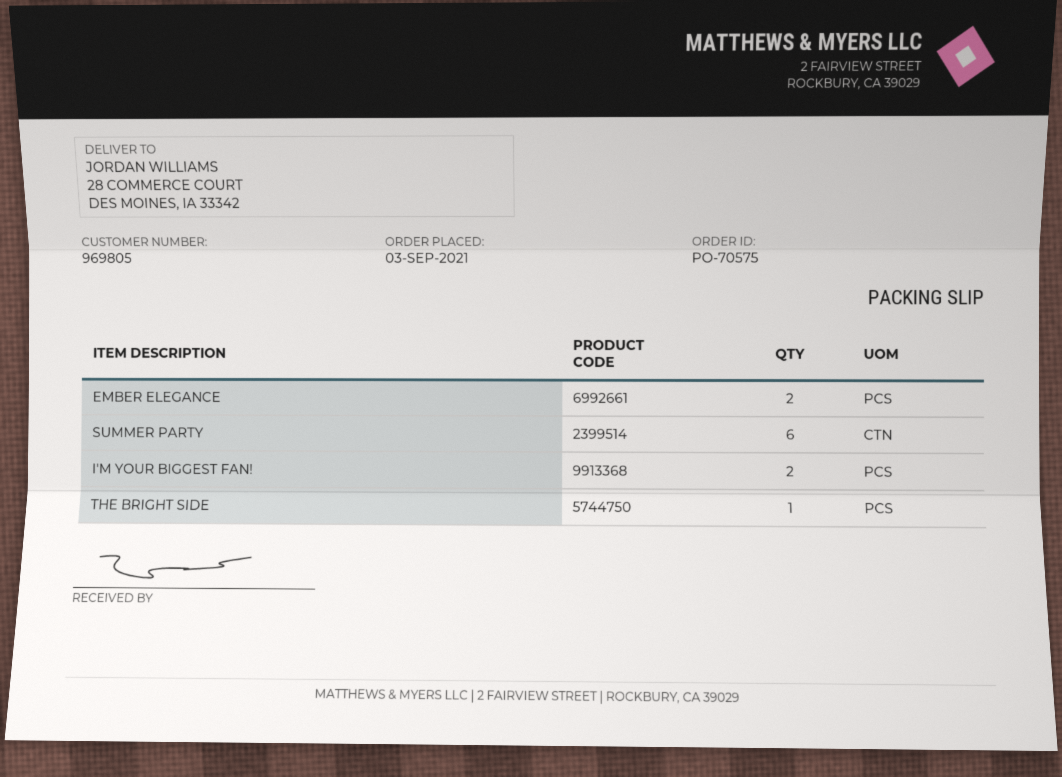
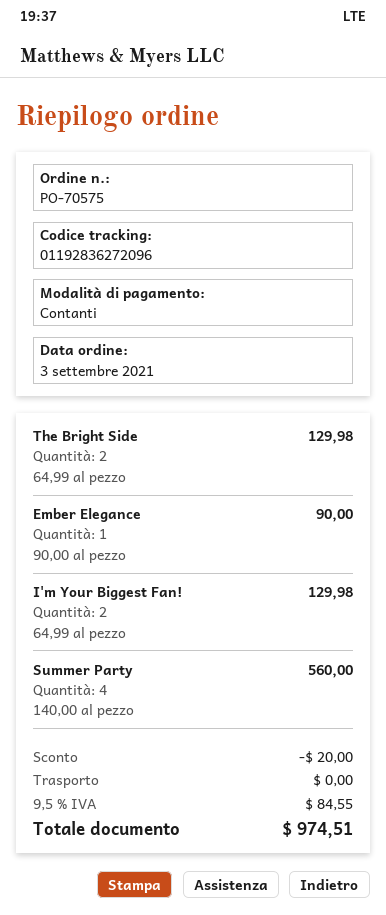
EMBER ELEGANCE: 2 -> 1
SUMMER PARTY: 6 -> 4
THE BRIGHT SIDE: 1 -> 2

